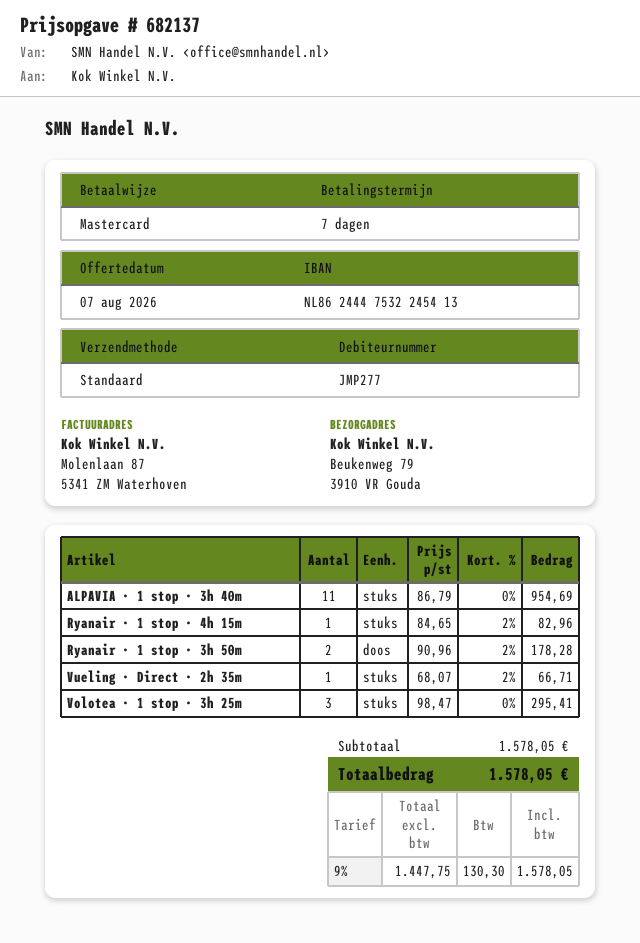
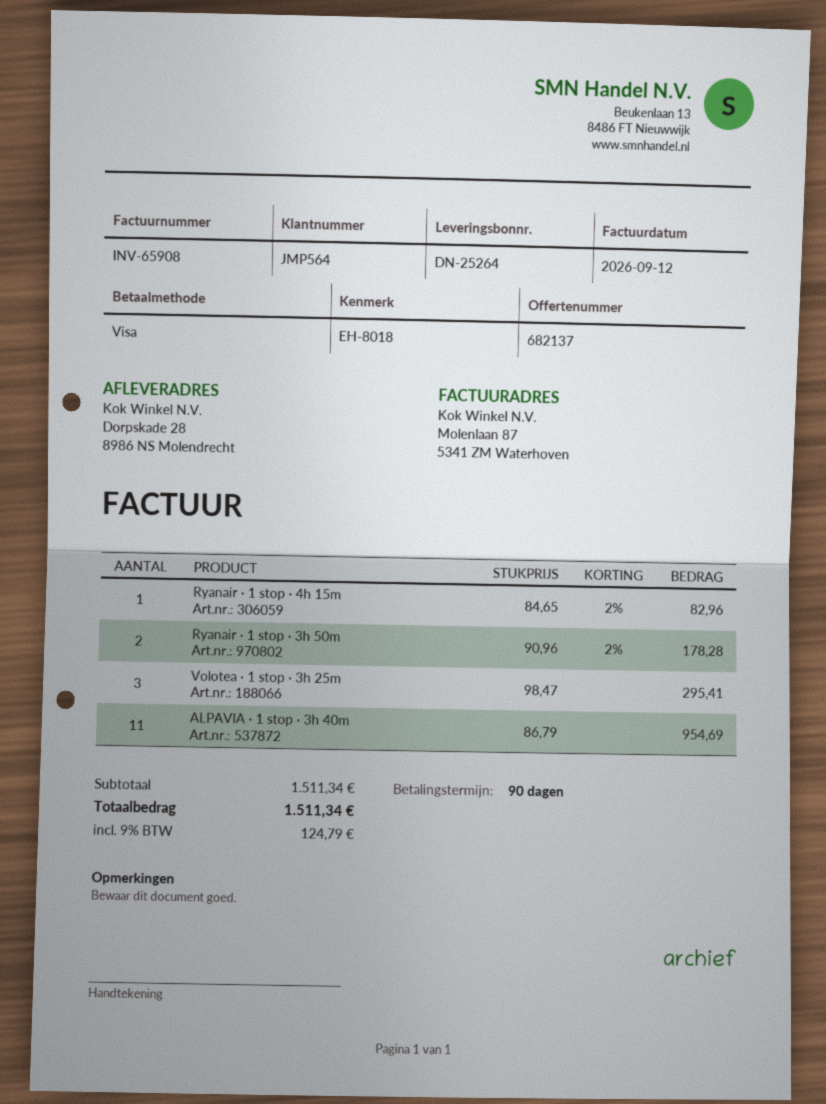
payment terms: 7 days -> 90 days
customer number: JMP277 -> JMP564
payment method: Mastercard -> Visa
ship to: Beukenweg 79, 3910 VR Gouda -> Dorpskade 28, 8986 NS Molendrecht
Vueling · Direct · 2h 35m: 1 x 68.07 - 2% = 66.71 -> none
subtotal: 1578.05 -> 1511.34
tax: 9% = 130.30 -> 9% = 124.79
total: 1578.05 -> 1511.34

